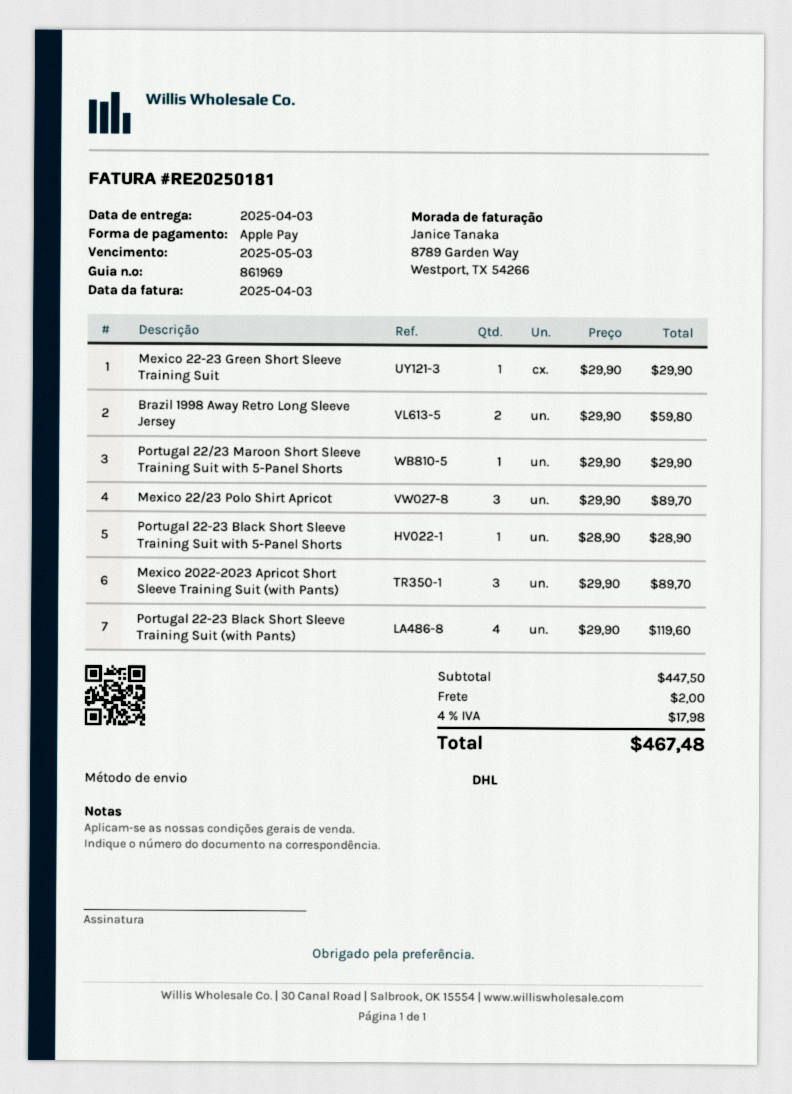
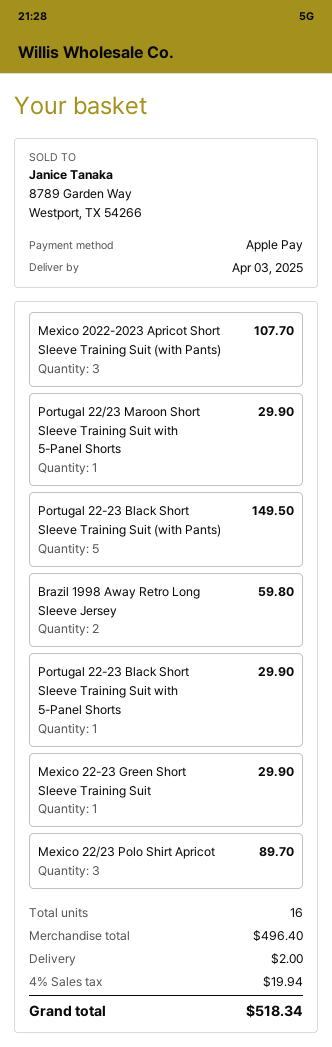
Portugal 22-23 Black Short Sleeve Training Suit with 5-Panel Shorts: 1 for 28.90 -> 1 for 29.90
Mexico 2022-2023 Apricot Short Sleeve Training Suit (with Pants): 3 for 89.70 -> 3 for 107.70
Portugal 22-23 Black Short Sleeve Training Suit (with Pants): 4 for 119.60 -> 5 for 149.50
subtotal: 447.50 -> 496.40
tax: 4% = 17.98 -> 4% = 19.94
total: 467.48 -> 518.34

